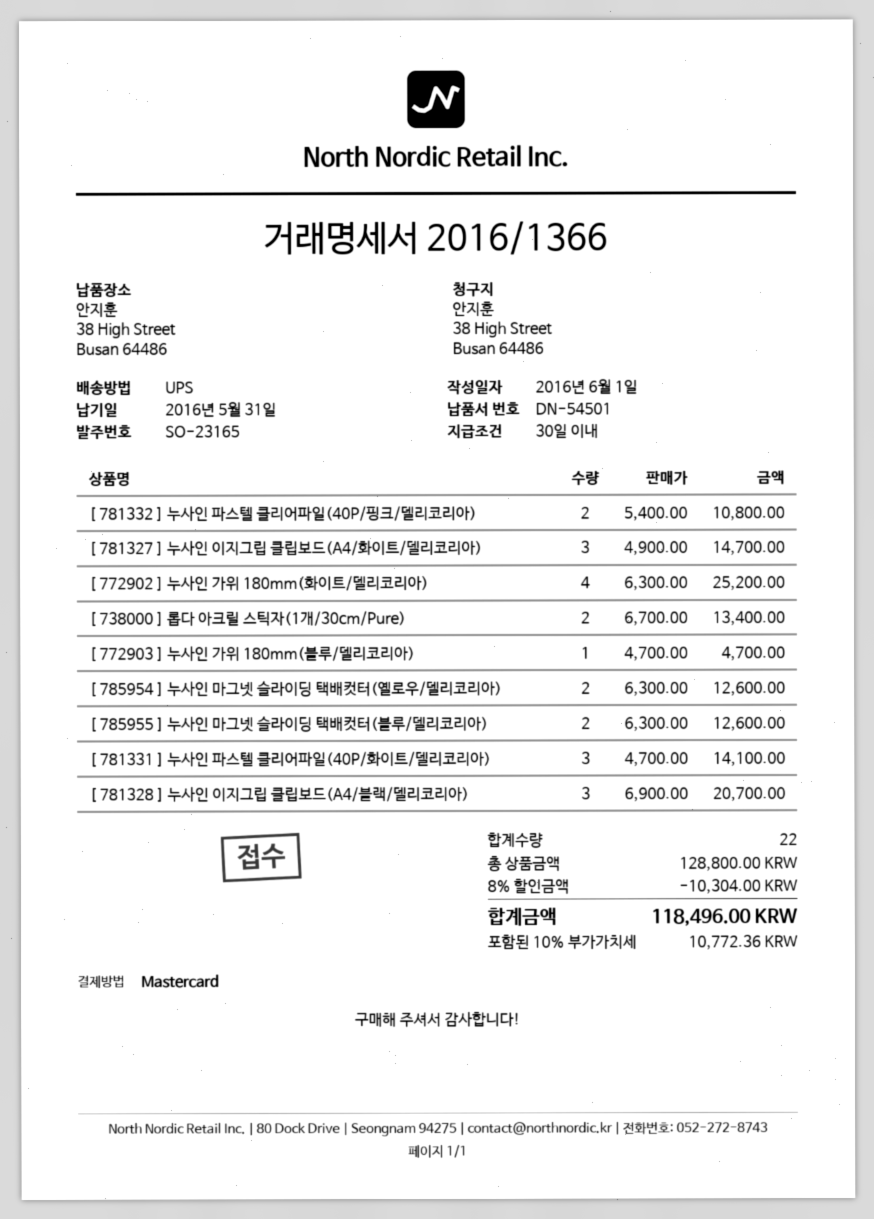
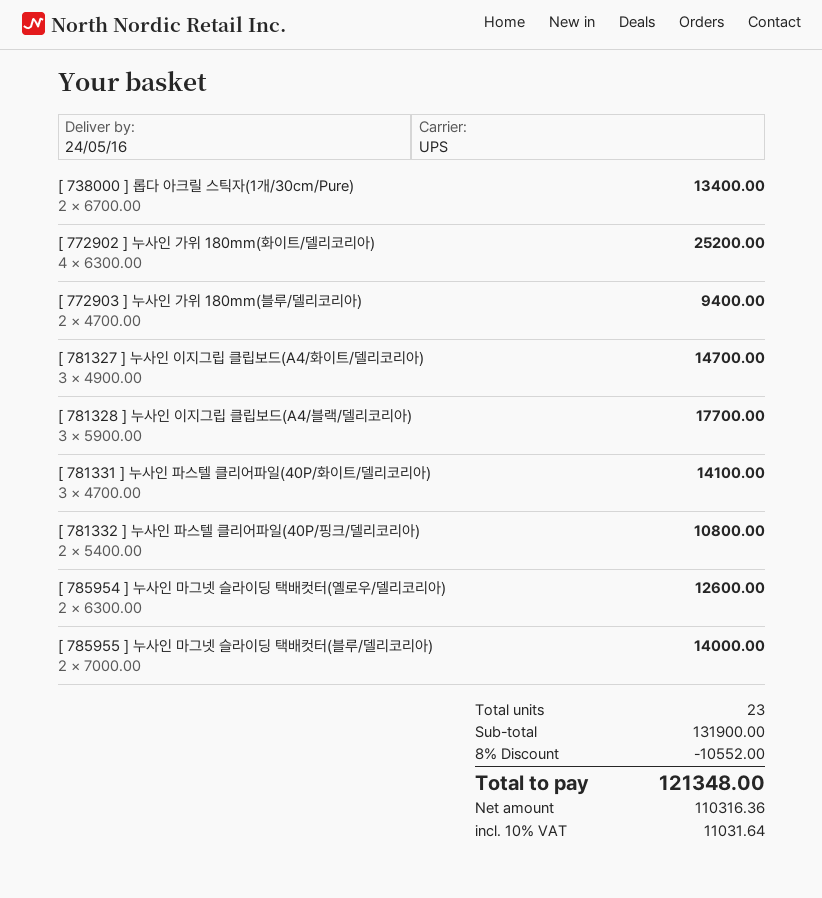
delivery date: 2016-05-31 -> 2016-05-24
[ 772903 ] 누사인 가위 180mm(블루/델리코리아): 1 x 4700.00 = 4700.00 -> 2 x 4700.00 = 9400.00
[ 785955 ] 누사인 마그넷 슬라이딩 택배컷터(블루/델리코리아): 2 x 6300.00 = 12600.00 -> 2 x 7000.00 = 14000.00
[ 781328 ] 누사인 이지그립 클립보드(A4/블랙/델리코리아): 3 x 6900.00 = 20700.00 -> 3 x 5900.00 = 17700.00
total quantity: 22 -> 23
subtotal: 128800.00 -> 131900.00
discount: 8% = 10304.00 -> 8% = 10552.00
tax: 10% = 10772.36 -> 10% = 11031.64
total: 118496.00 -> 121348.00

